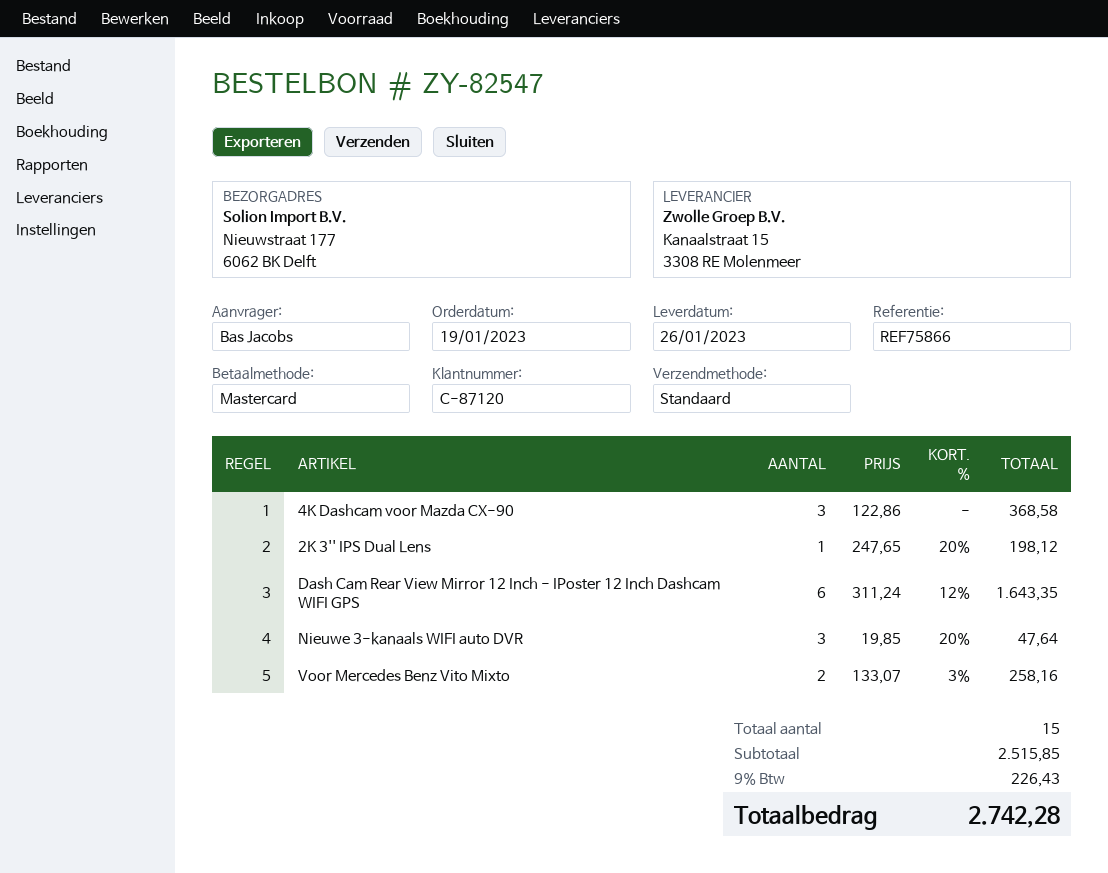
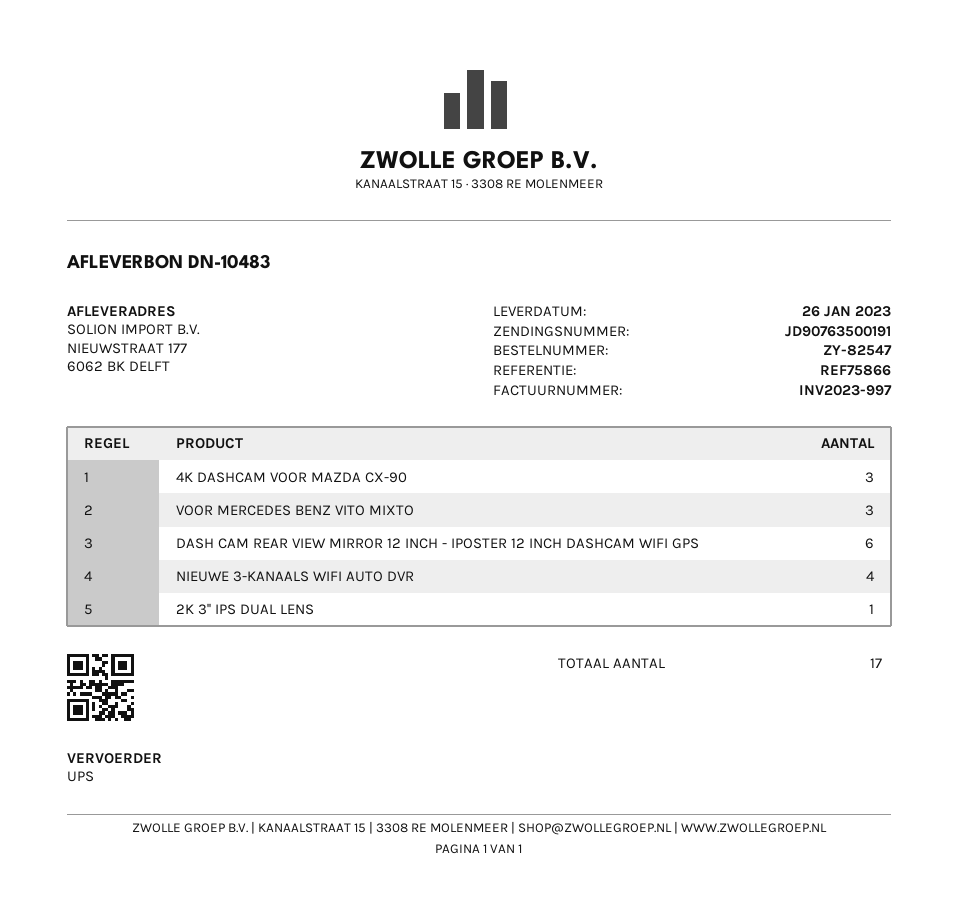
shipping method: standard -> UPS
Nieuwe 3-kanaals WIFI auto DVR: 3 -> 4
Voor Mercedes Benz Vito Mixto: 2 -> 3
total quantity: 15 -> 17

